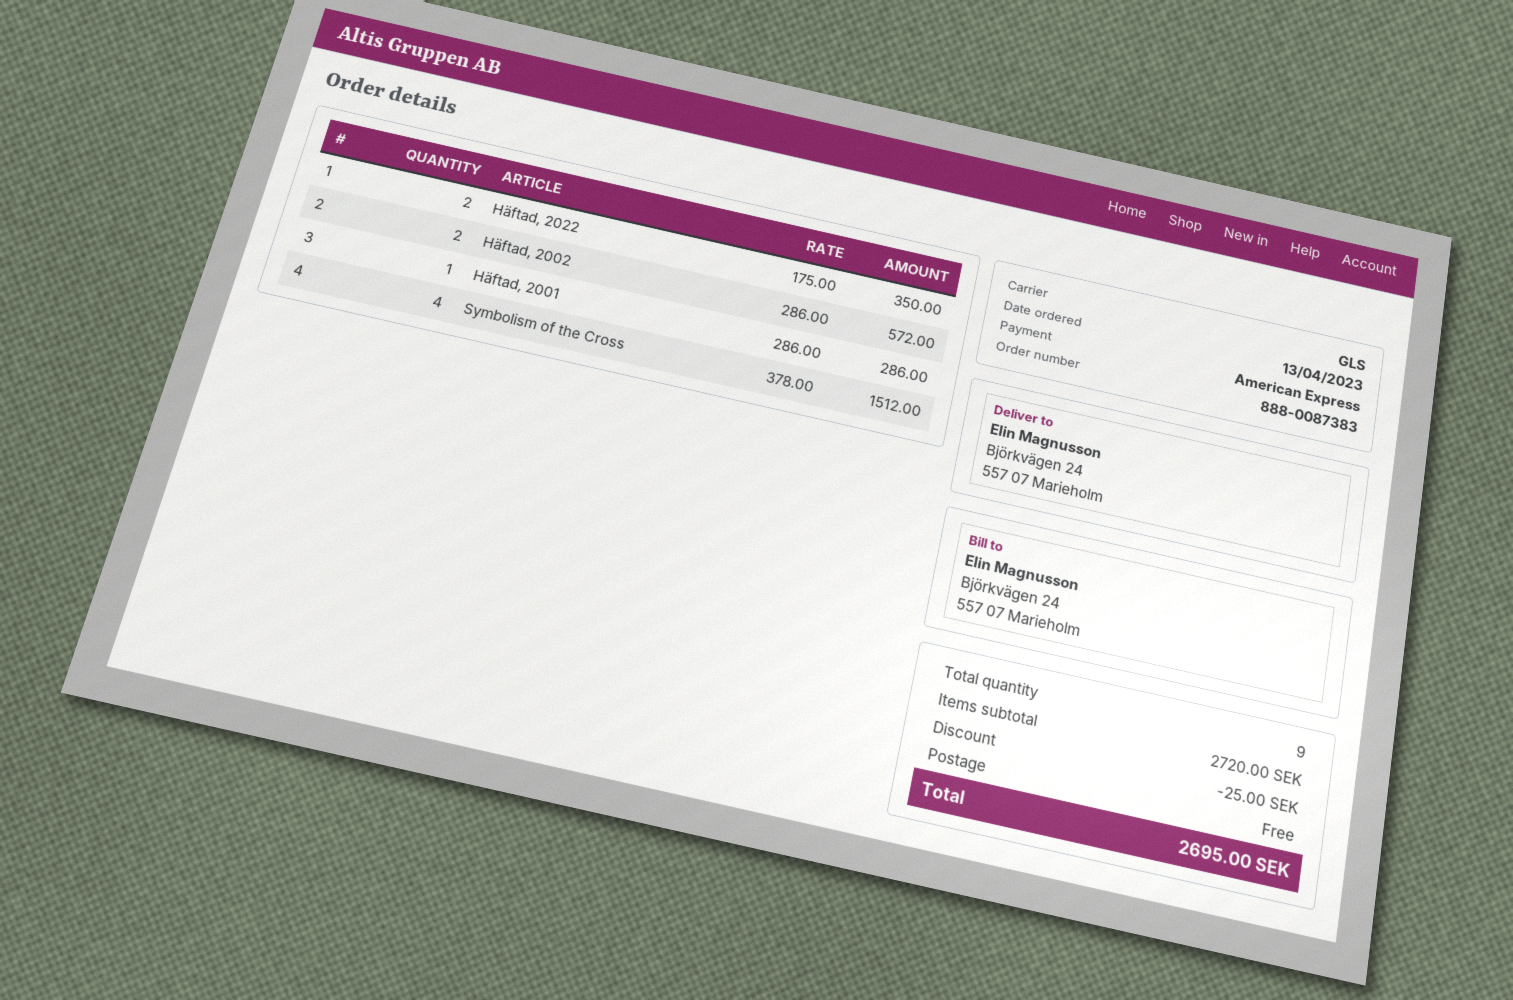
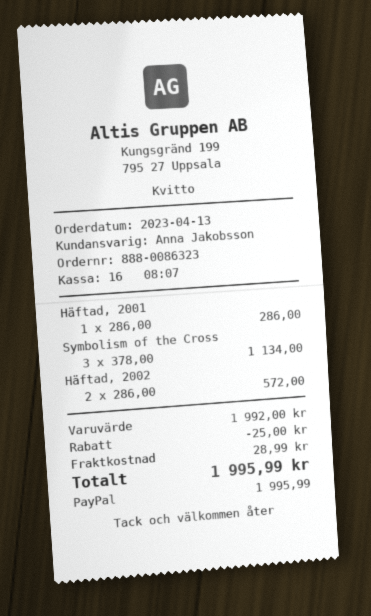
order number: 888-0087383 -> 888-0086323
payment method: American Express -> PayPal
Häftad, 2022: 2 x 175.00 = 350.00 -> none
Symbolism of the Cross: 4 x 378.00 = 1512.00 -> 3 x 378.00 = 1134.00
subtotal: 2720.00 -> 1992.00
shipping: 0.00 -> 28.99
total: 2695.00 -> 1995.99

